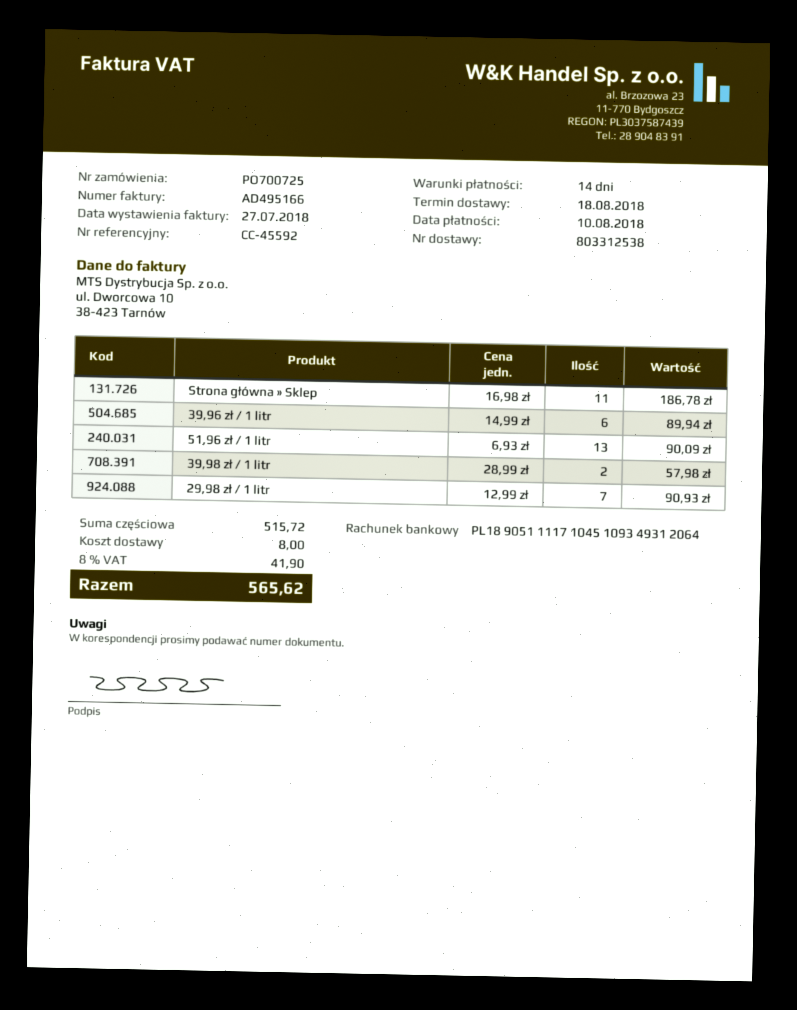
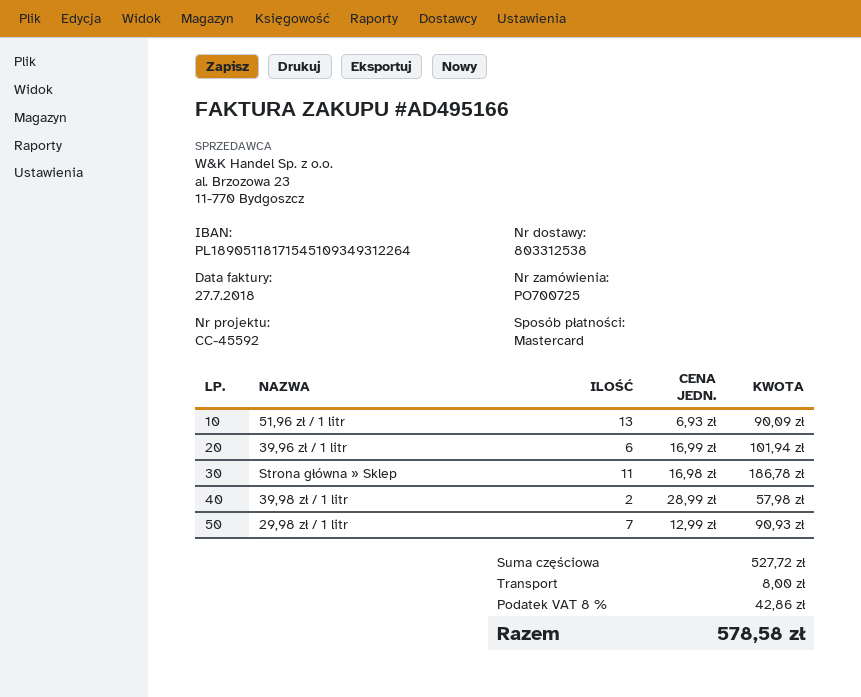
bank account: PL18905111171045109349312064 -> PL18905118171545109349312264
39,96 zł / 1 litr: 6 x 14.99 = 89.94 -> 6 x 16.99 = 101.94
subtotal: 515.72 -> 527.72
tax: 8% = 41.90 -> 8% = 42.86
total: 565.62 -> 578.58

